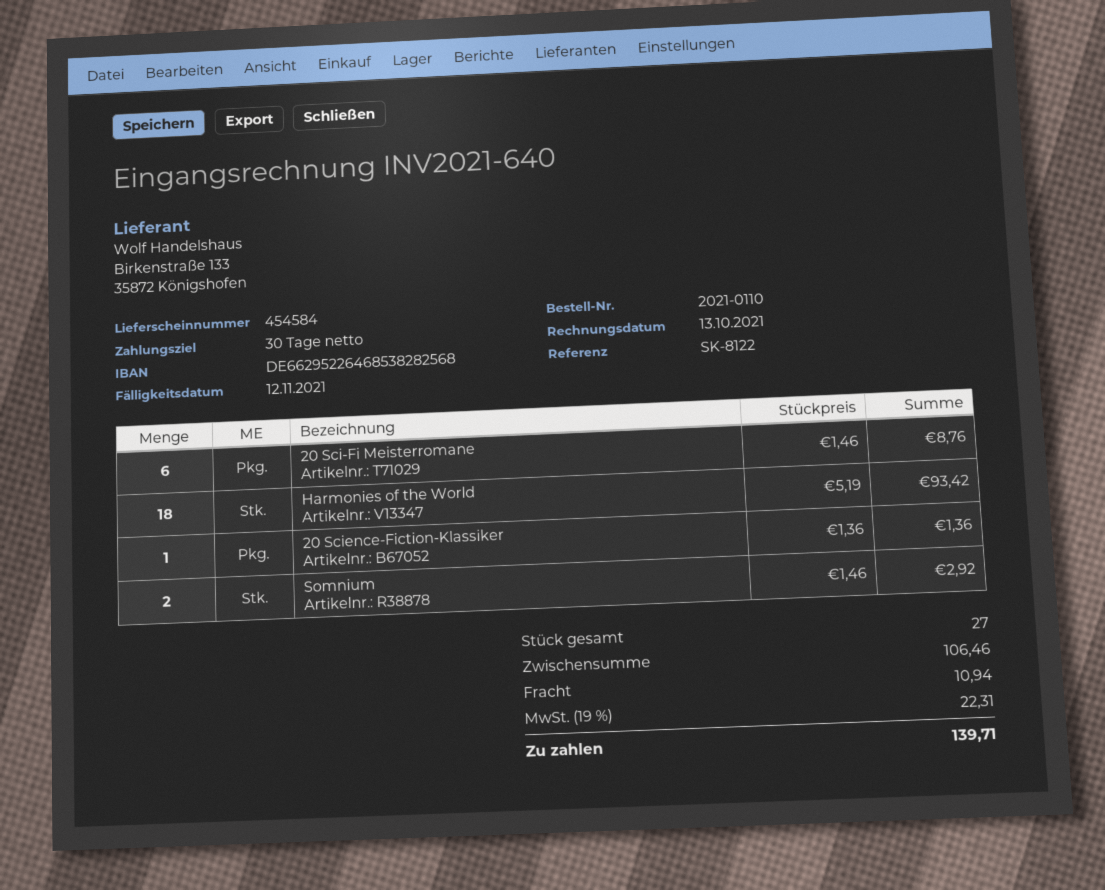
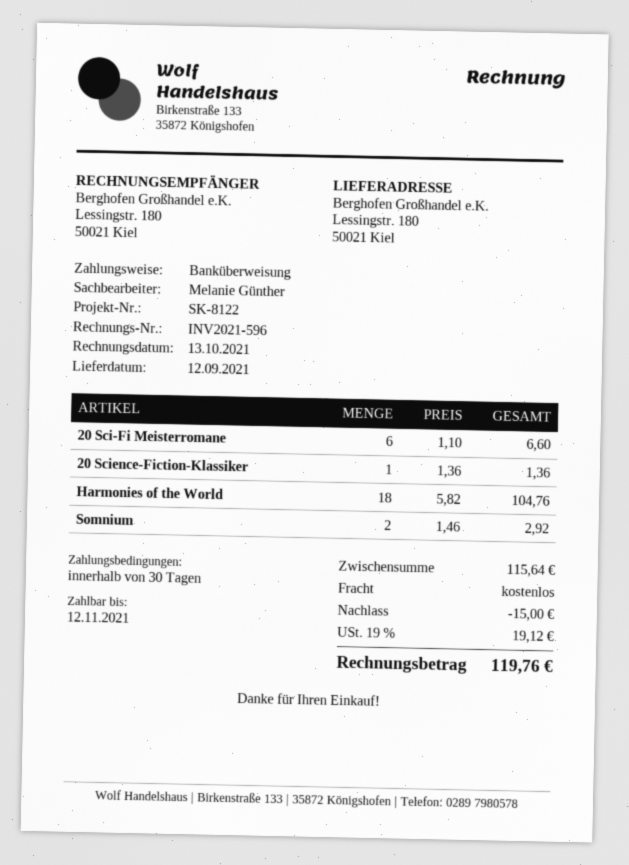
invoice number: INV2021-640 -> INV2021-596
20 Sci-Fi Meisterromane: 6 x 1.46 = 8.76 -> 6 x 1.10 = 6.60
Harmonies of the World: 18 x 5.19 = 93.42 -> 18 x 5.82 = 104.76
subtotal: 106.46 -> 115.64
discount: none -> 15.00
shipping: 10.94 -> 0.00
tax: 19% = 22.31 -> 19% = 19.12
total: 139.71 -> 119.76

